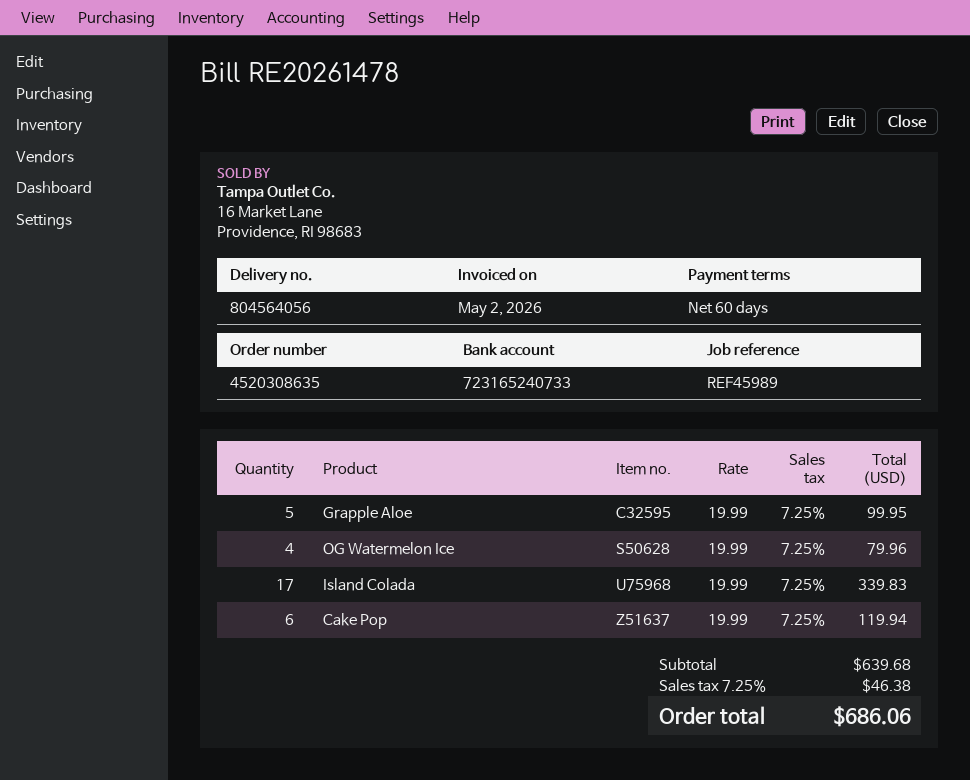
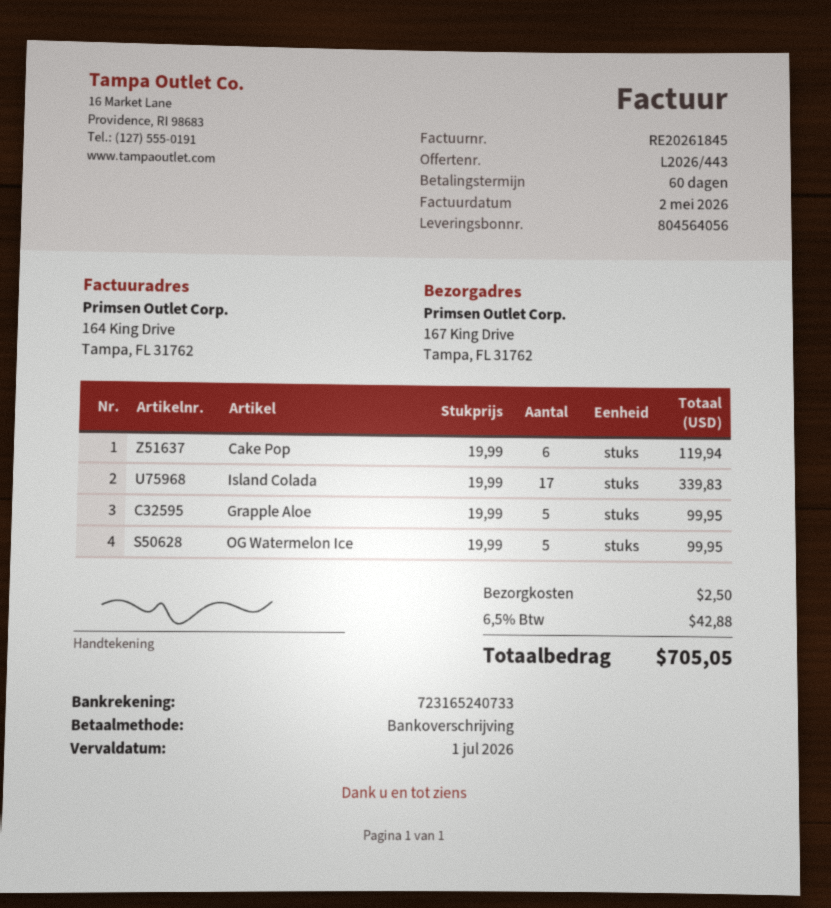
invoice number: RE20261478 -> RE20261845
OG Watermelon Ice: 4 x 19.99 = 79.96 -> 5 x 19.99 = 99.95
shipping: none -> 2.50
tax: 7.25% = 46.38 -> 6.5% = 42.88
total: 686.06 -> 705.05

